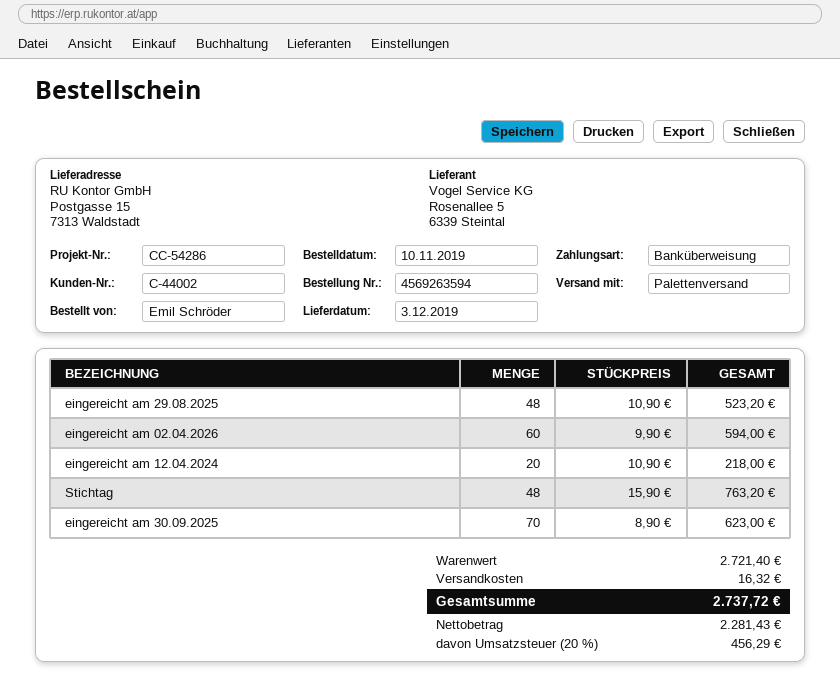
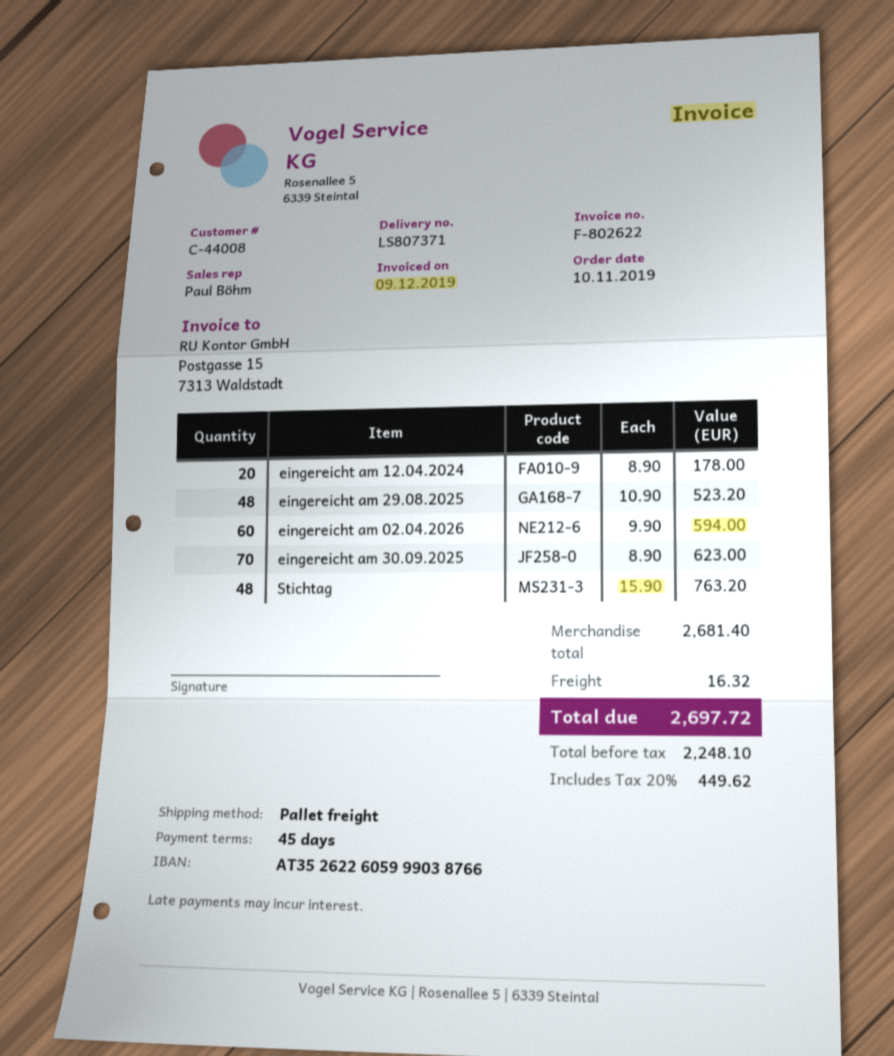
customer number: C-44002 -> C-44008
eingereicht am 12.04.2024: 20 x 10.90 = 218.00 -> 20 x 8.90 = 178.00
subtotal: 2721.40 -> 2681.40
net: 2281.43 -> 2248.10
tax: 20% = 456.29 -> 20% = 449.62
total: 2737.72 -> 2697.72

